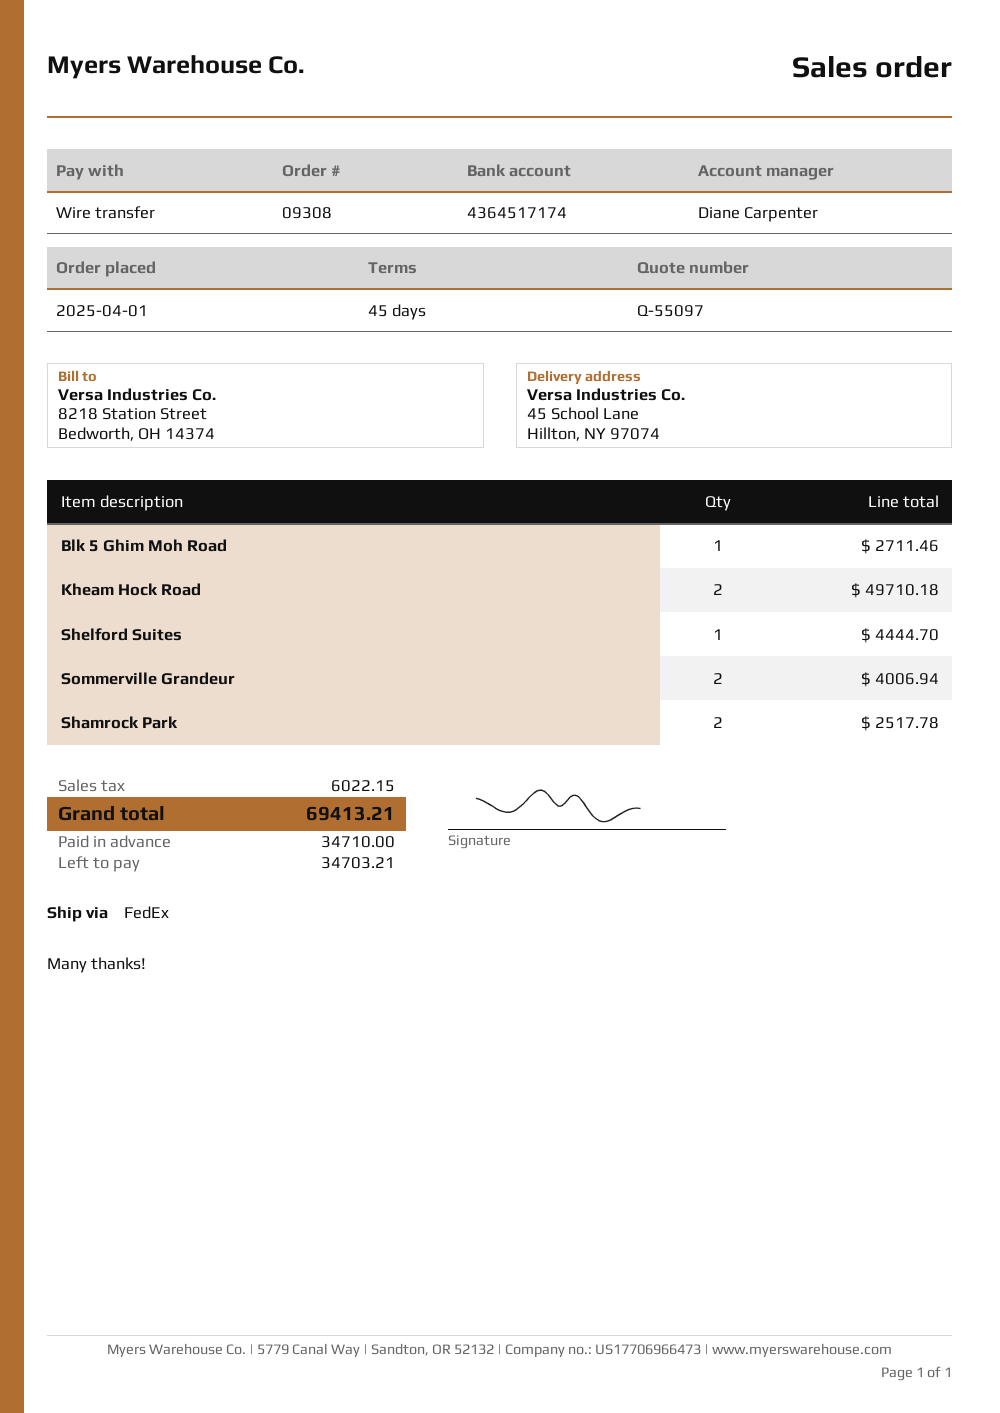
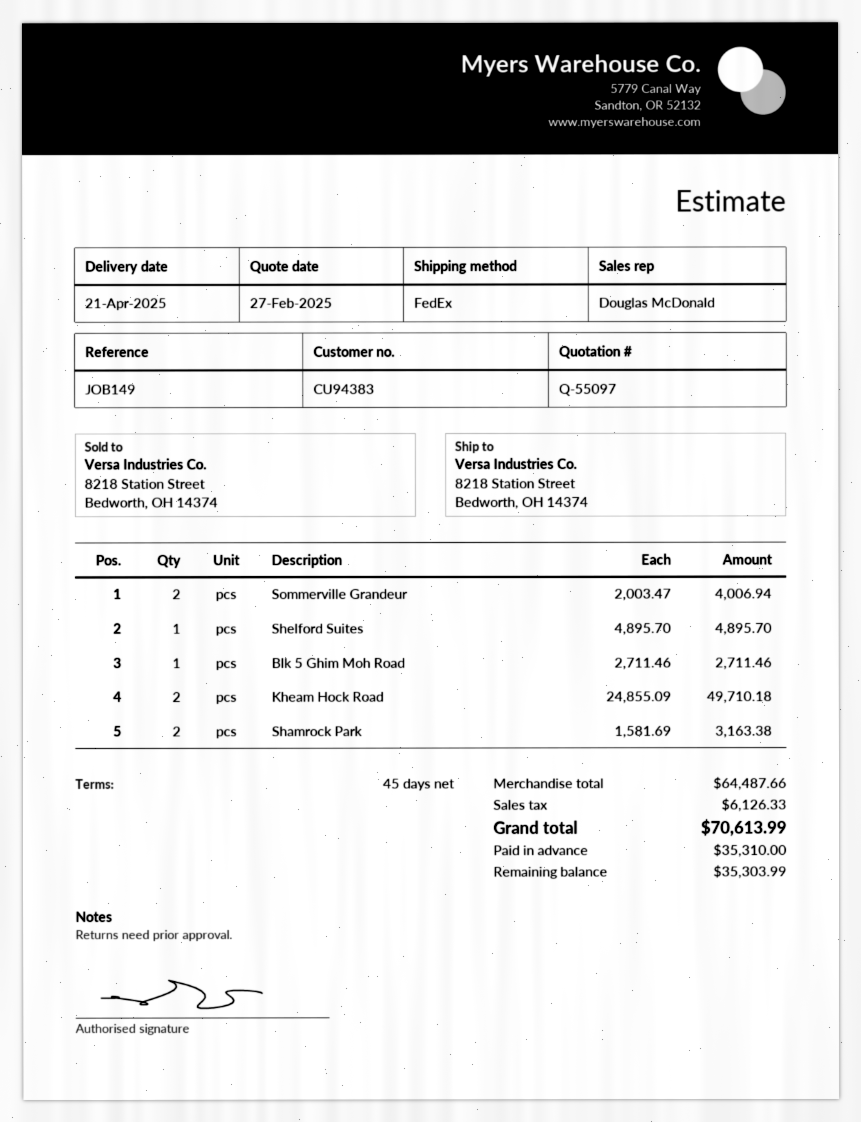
sales rep: Diane Carpenter -> Douglas McDonald
ship to: 45 School Lane, Hillton, NY 97074 -> 8218 Station Street, Bedworth, OH 14374
Shelford Suites: 1 for 4444.70 -> 1 for 4895.70
Shamrock Park: 2 for 2517.78 -> 2 for 3163.38
tax: 6022.15 -> 6126.33
total: 69413.21 -> 70613.99
deposit: 34710.00 -> 35310.00
balance: 34703.21 -> 35303.99

